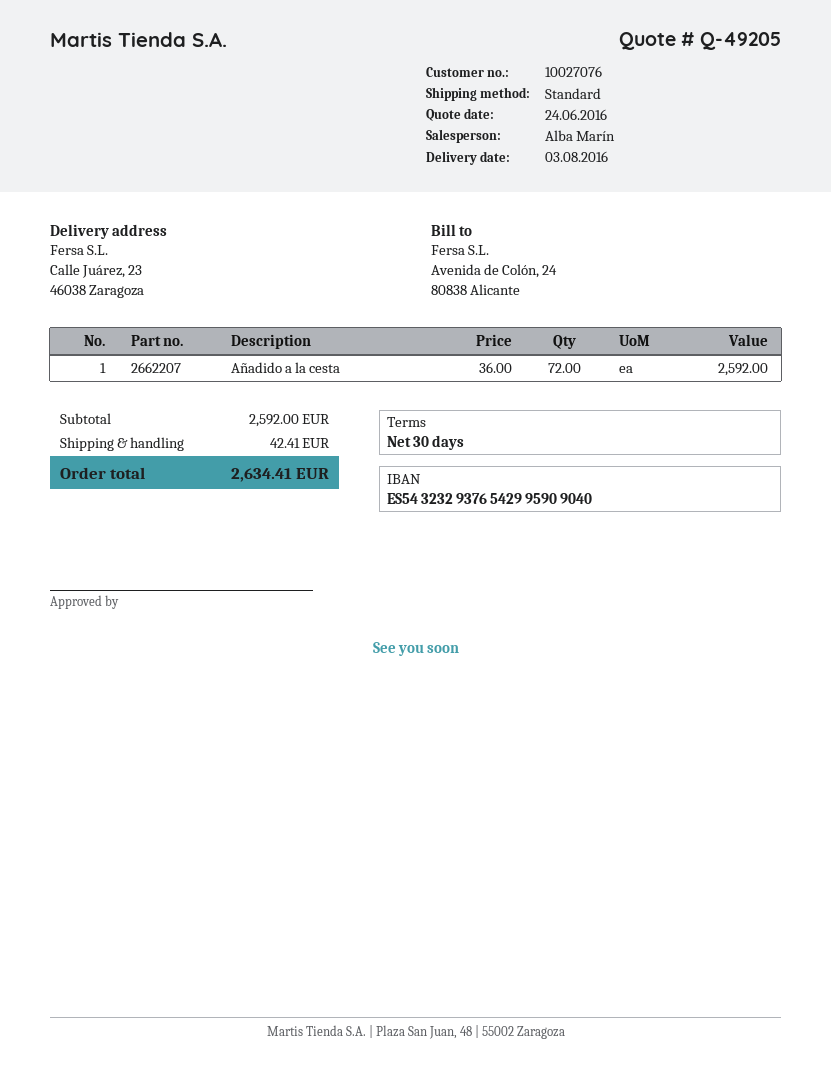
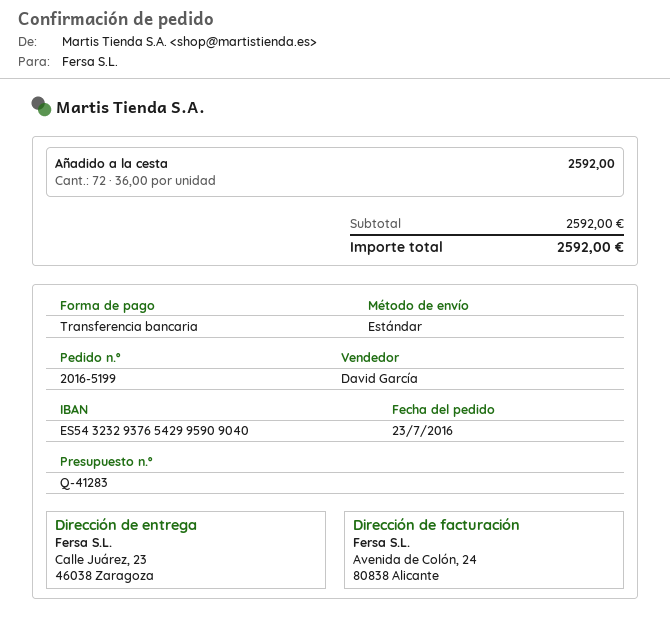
quote number: Q-49205 -> Q-41283
sales rep: Alba Marín -> David García
shipping: 42.41 -> none
total: 2634.41 -> 2592.00

